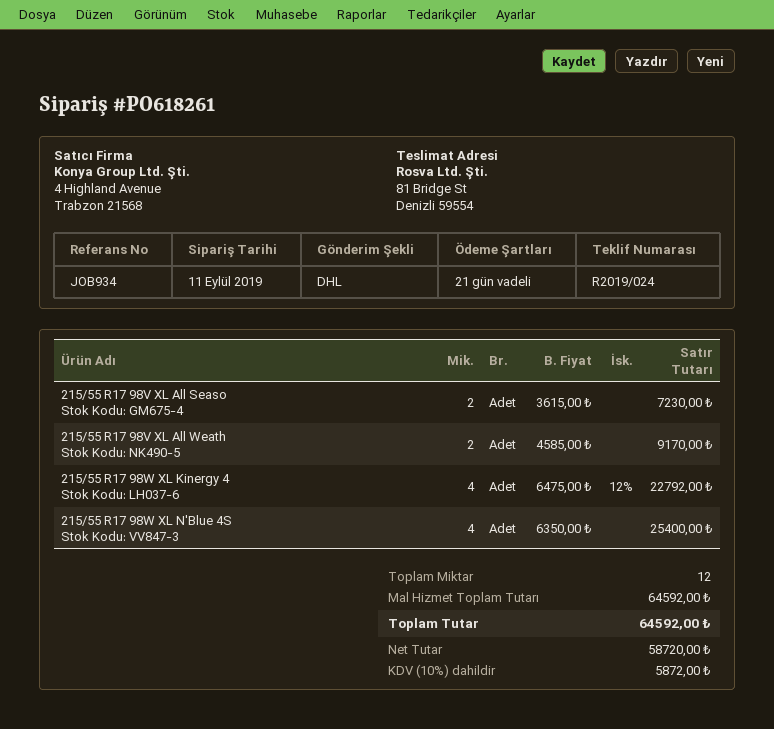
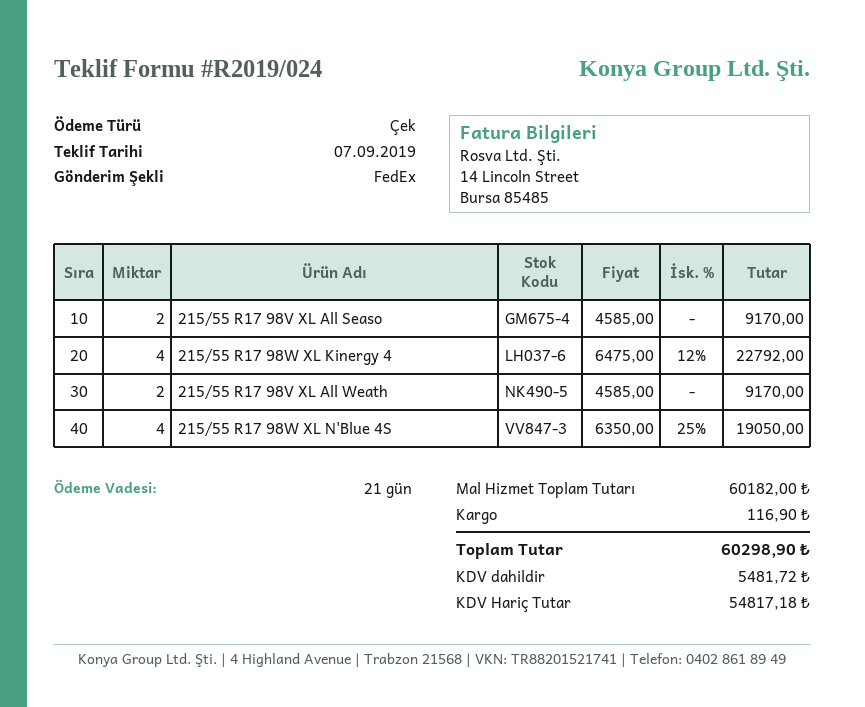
shipping method: DHL -> FedEx
215/55 R17 98V XL All Seaso: 2 x 3615.00 = 7230.00 -> 2 x 4585.00 = 9170.00
215/55 R17 98W XL N'Blue 4S: 4 x 6350.00 = 25400.00 -> 4 x 6350.00 - 25% = 19050.00
subtotal: 64592.00 -> 60182.00
shipping: none -> 116.90
net: 58720.00 -> 54817.18
tax: 5872.00 -> 5481.72
total: 64592.00 -> 60298.90

